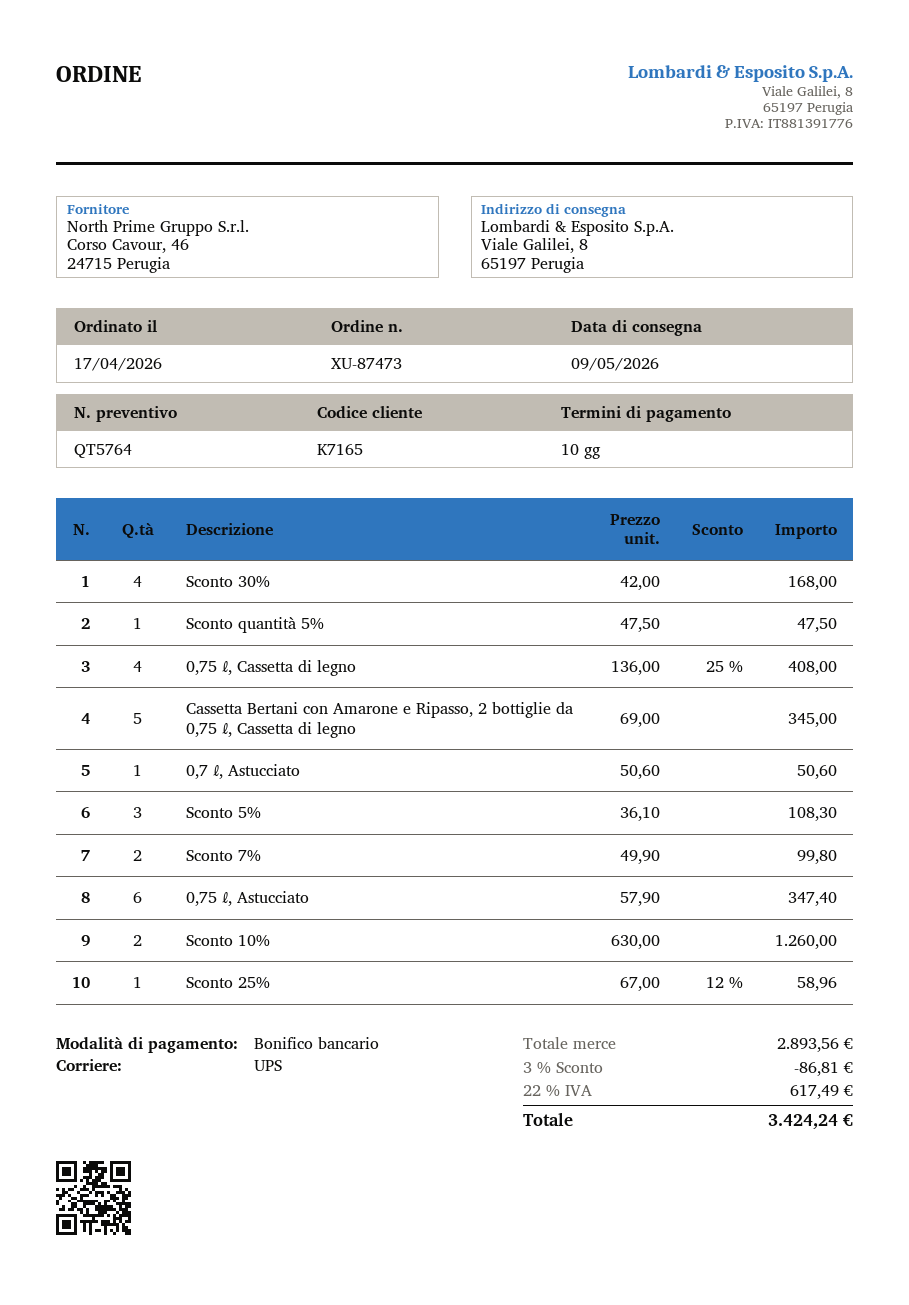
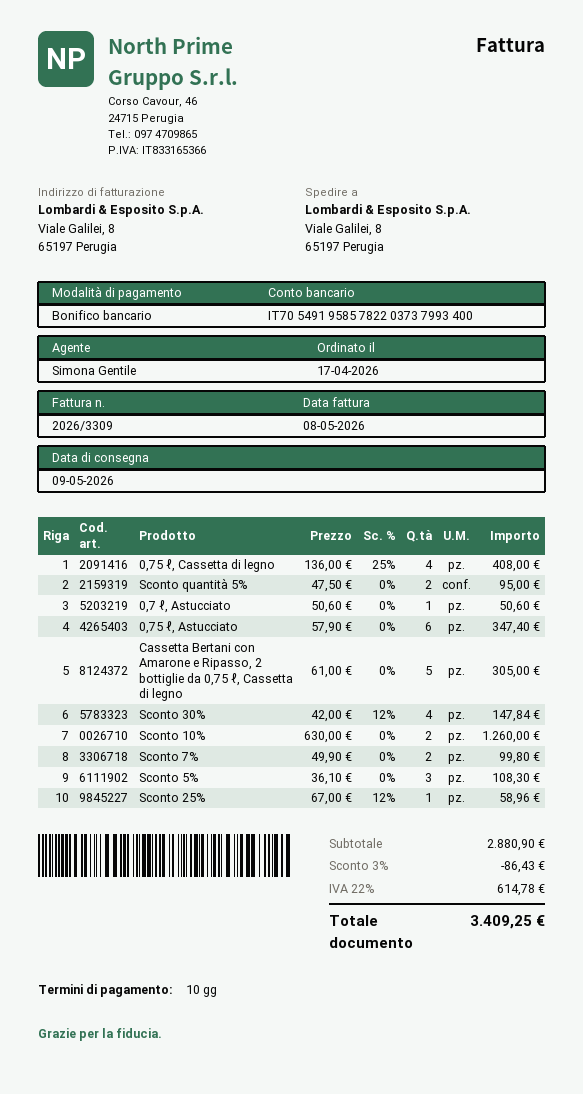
Sconto 30%: 4 x 42.00 = 168.00 -> 4 x 42.00 - 12% = 147.84
Sconto quantità 5%: 1 x 47.50 = 47.50 -> 2 x 47.50 = 95.00
Cassetta Bertani con Amarone e Ripasso, 2 bottiglie da 0,75 ℓ, Cassetta di legno: 5 x 69.00 = 345.00 -> 5 x 61.00 = 305.00
subtotal: 2893.56 -> 2880.90
discount: 3% = 86.81 -> 3% = 86.43
tax: 22% = 617.49 -> 22% = 614.78
total: 3424.24 -> 3409.25

